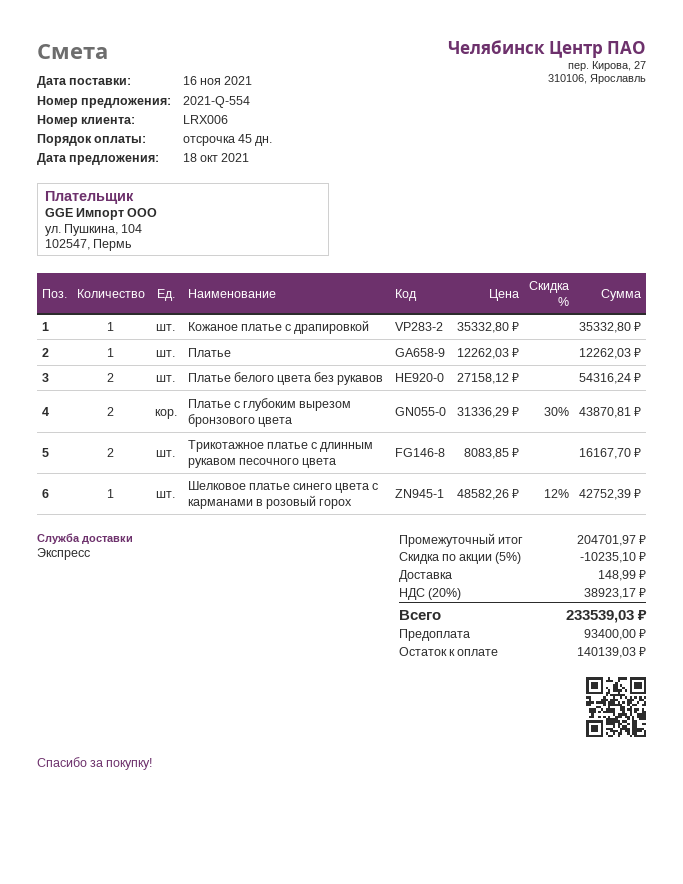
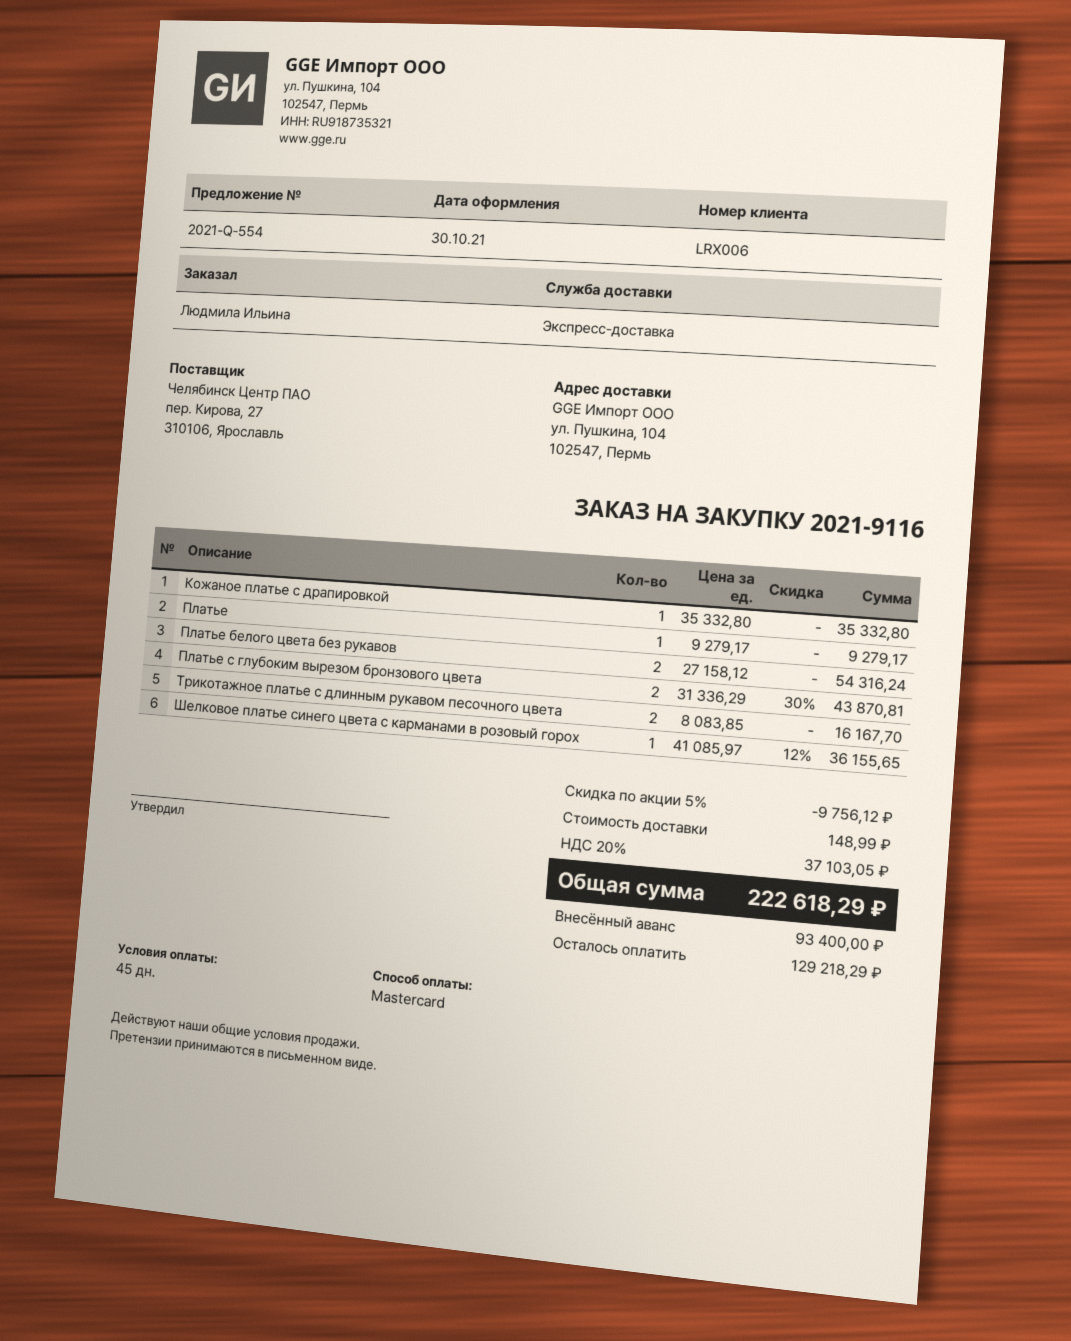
Платье: 1 x 12262.03 = 12262.03 -> 1 x 9279.17 = 9279.17
Шелковое платье синего цвета с карманами в розовый горох: 1 x 48582.26 - 12% = 42752.39 -> 1 x 41085.97 - 12% = 36155.65
discount: 5% = 10235.10 -> 5% = 9756.12
tax: 20% = 38923.17 -> 20% = 37103.05
total: 233539.03 -> 222618.29
balance: 140139.03 -> 129218.29

